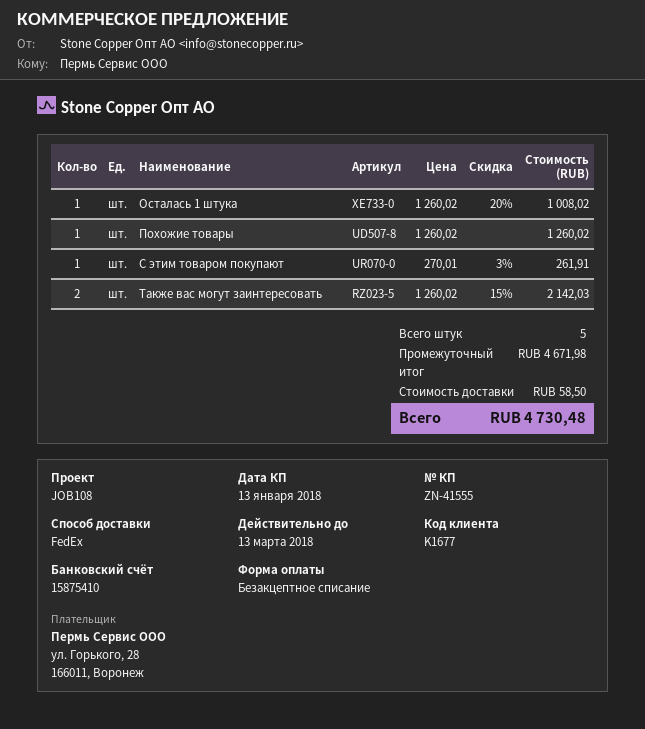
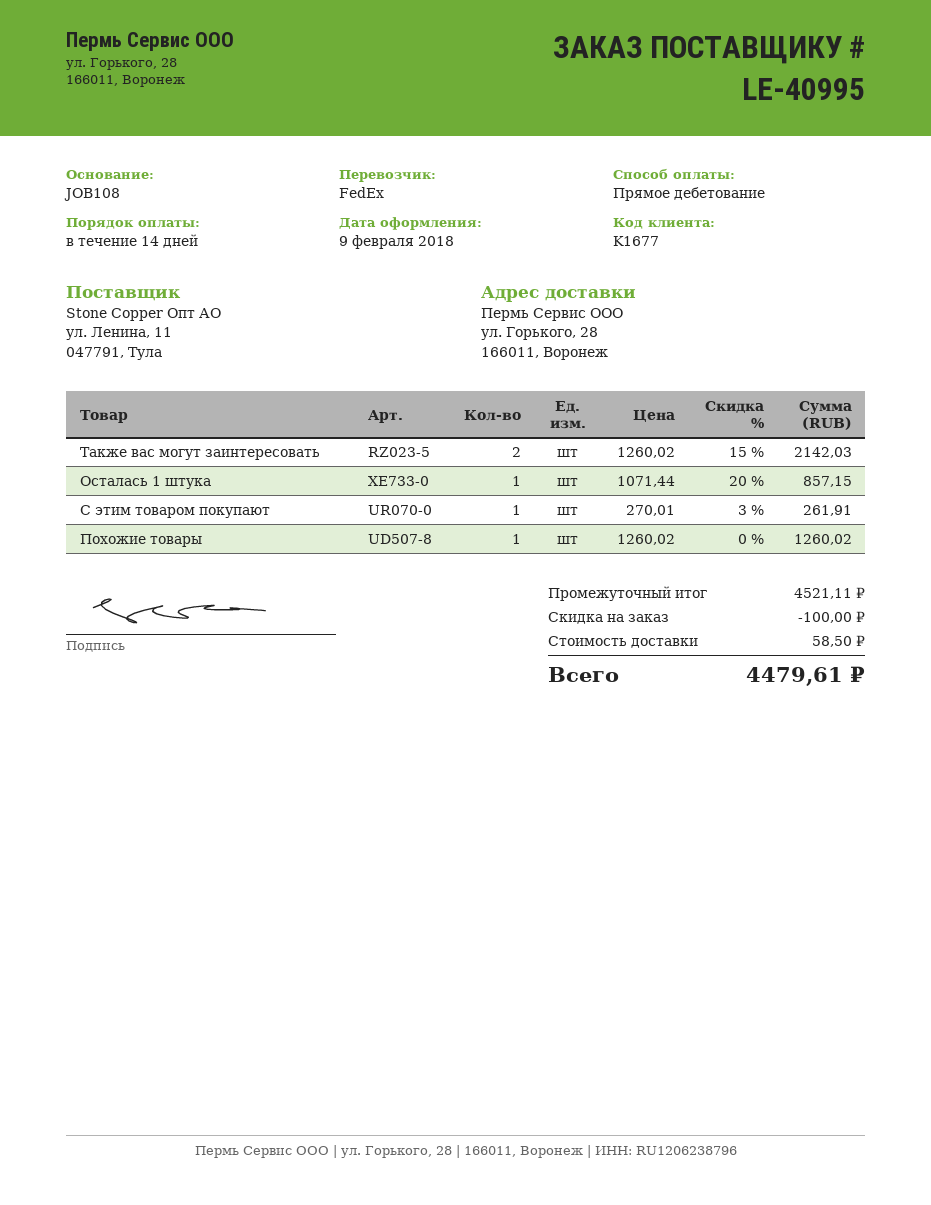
Осталась 1 штука: 1 x 1260.02 - 20% = 1008.02 -> 1 x 1071.44 - 20% = 857.15
subtotal: 4671.98 -> 4521.11
discount: none -> 100.00
total: 4730.48 -> 4479.61

